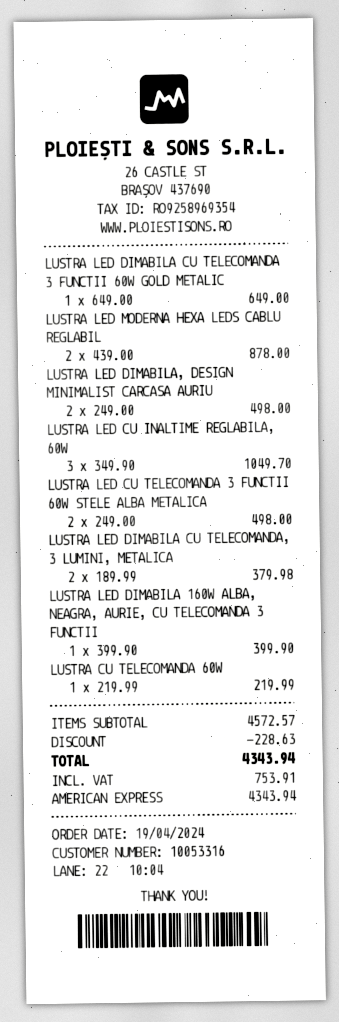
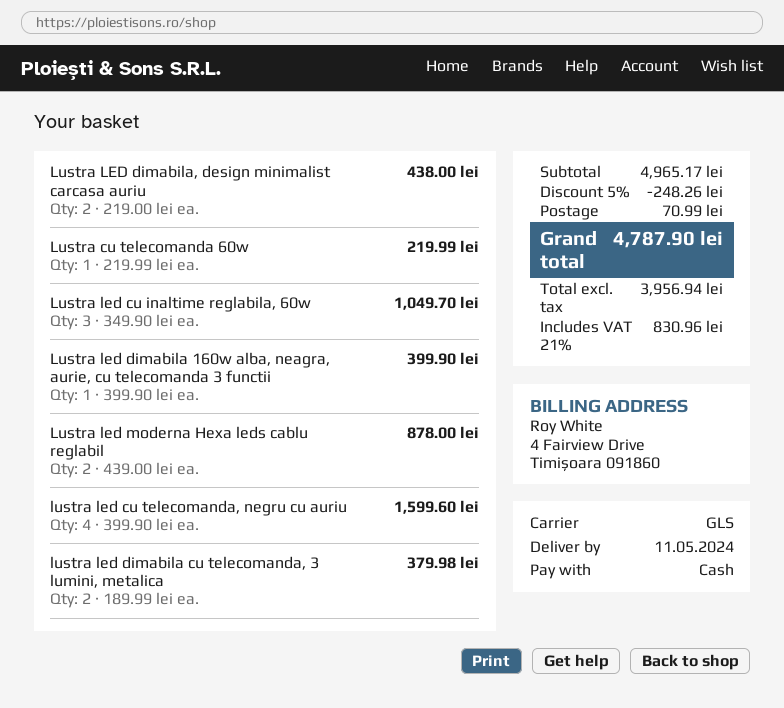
payment method: American Express -> cash
LUSTRA LED DIMABILA CU TELECOMANDA 3 FUNCTII 60W GOLD METALIC: 1 x 649.00 = 649.00 -> none
LUSTRA LED DIMABILA, DESIGN MINIMALIST CARCASA AURIU: 2 x 249.00 = 498.00 -> 2 x 219.00 = 438.00
LUSTRA LED CU TELECOMANDA 3 FUNCTII 60W STELE ALBA METALICA: 2 x 249.00 = 498.00 -> none
lustra led cu telecomanda, negru cu auriu: none -> 4 x 399.90 = 1599.60
subtotal: 4572.57 -> 4965.17
discount: 228.63 -> 248.26
shipping: none -> 70.99
tax: 753.91 -> 830.96
total: 4343.94 -> 4787.90

